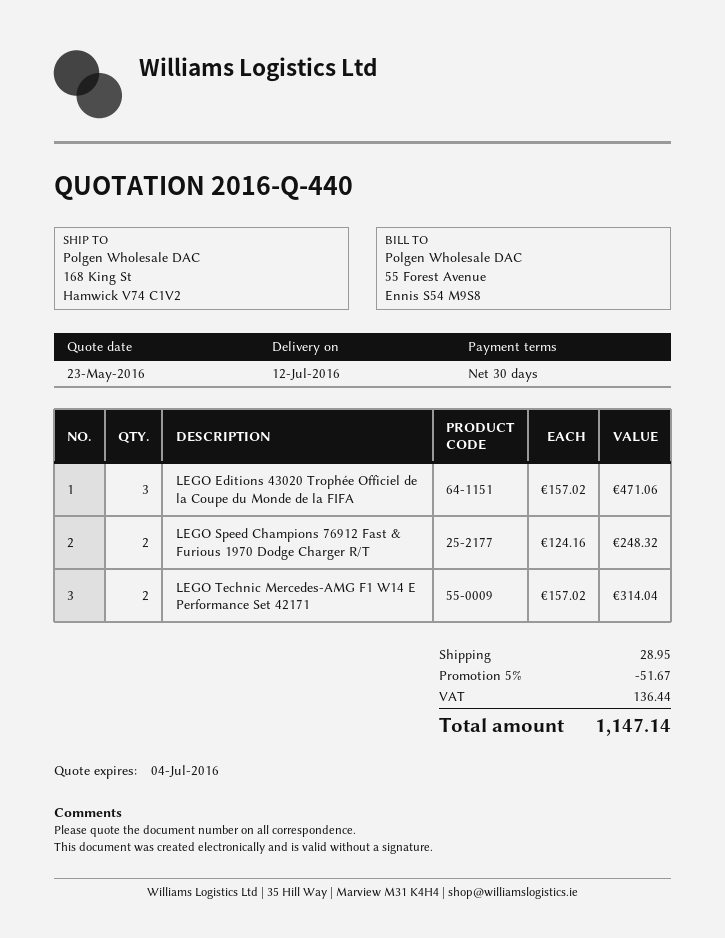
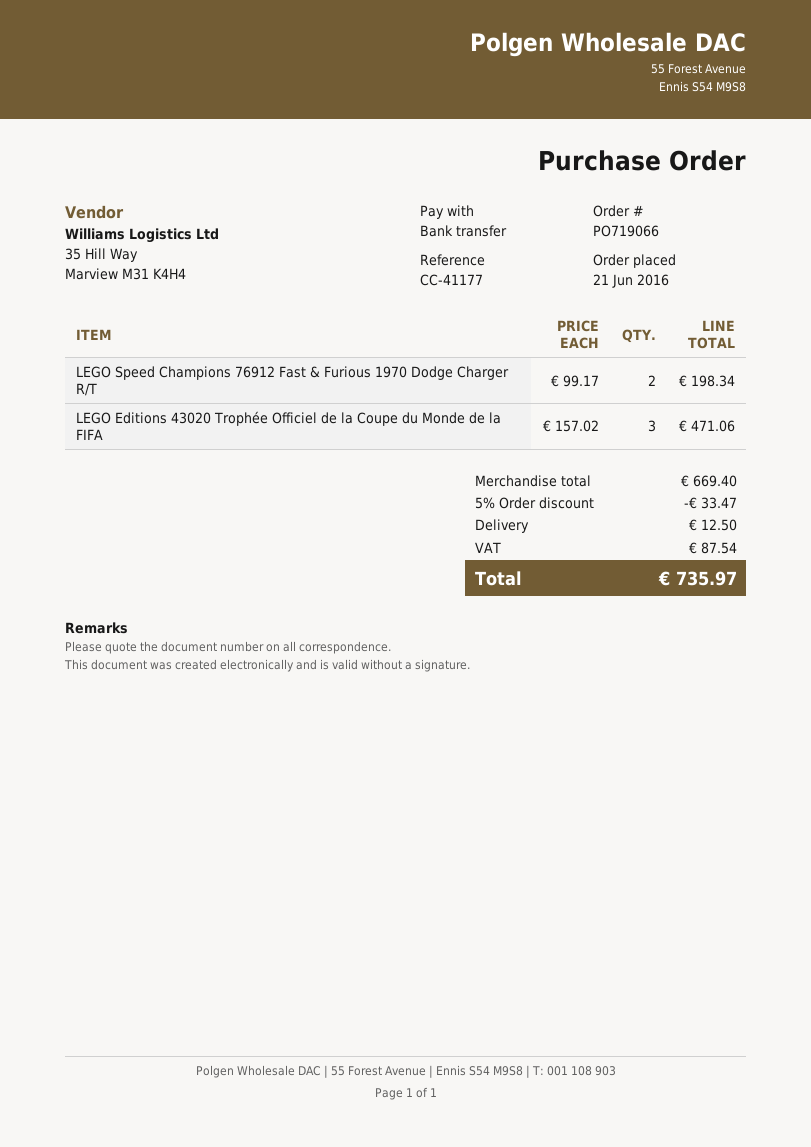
LEGO Speed Champions 76912 Fast & Furious 1970 Dodge Charger R/T: 2 x 124.16 = 248.32 -> 2 x 99.17 = 198.34
LEGO Technic Mercedes-AMG F1 W14 E Performance Set 42171: 2 x 157.02 = 314.04 -> none
discount: 5% = 51.67 -> 5% = 33.47
shipping: 28.95 -> 12.50
tax: 136.44 -> 87.54
total: 1147.14 -> 735.97

